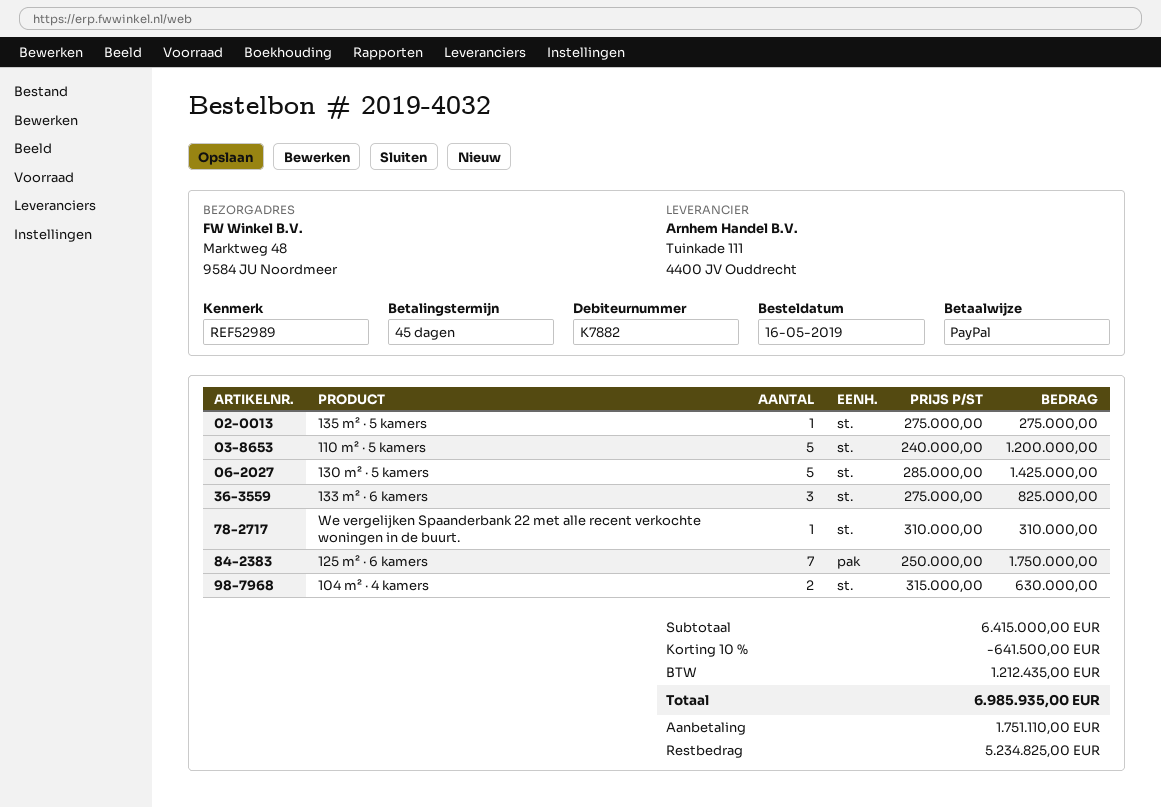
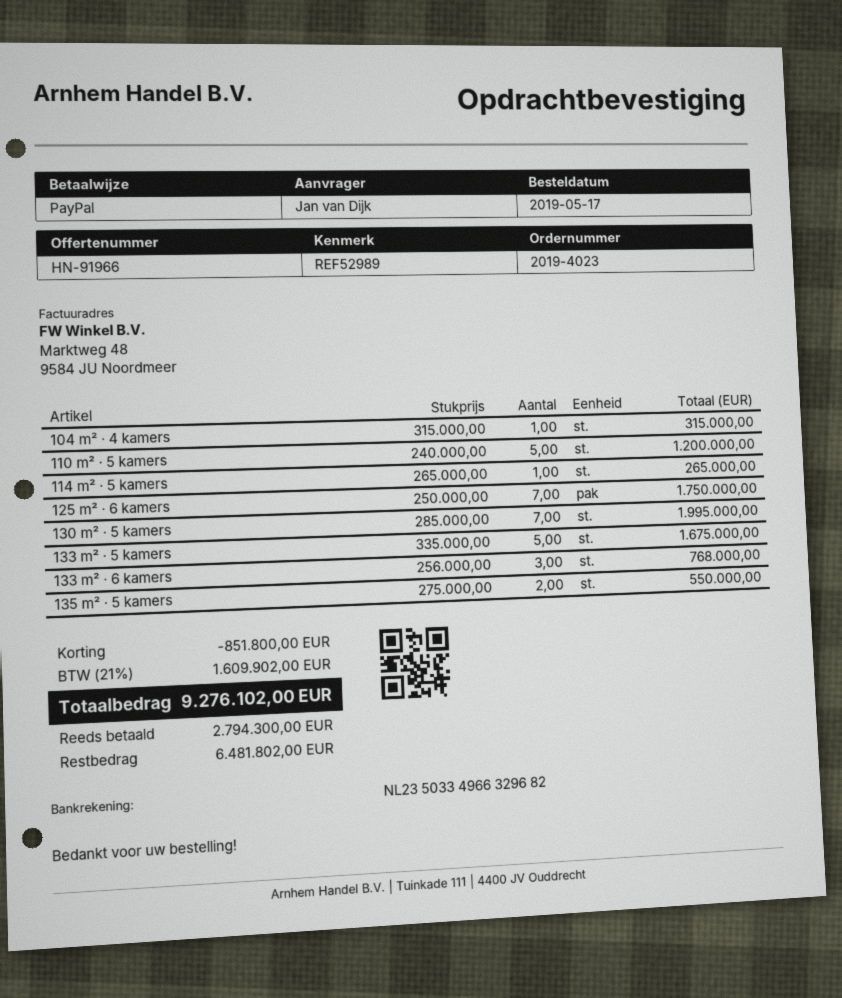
order number: 2019-4032 -> 2019-4023
order date: 2019-05-16 -> 2019-05-17
135 m² · 5 kamers: 1 x 275000.00 = 275000.00 -> 2 x 275000.00 = 550000.00
130 m² · 5 kamers: 5 x 285000.00 = 1425000.00 -> 7 x 285000.00 = 1995000.00
133 m² · 6 kamers: 3 x 275000.00 = 825000.00 -> 3 x 256000.00 = 768000.00
We vergelijken Spaanderbank 22 met alle recent verkochte woningen in de buurt.: 1 x 310000.00 = 310000.00 -> none
104 m² · 4 kamers: 2 x 315000.00 = 630000.00 -> 1 x 315000.00 = 315000.00
114 m² · 5 kamers: none -> 1 x 265000.00 = 265000.00
133 m² · 5 kamers: none -> 5 x 335000.00 = 1675000.00
discount: 641500.00 -> 851800.00
tax: 1212435.00 -> 1609902.00
total: 6985935.00 -> 9276102.00
deposit: 1751110.00 -> 2794300.00
balance: 5234825.00 -> 6481802.00

